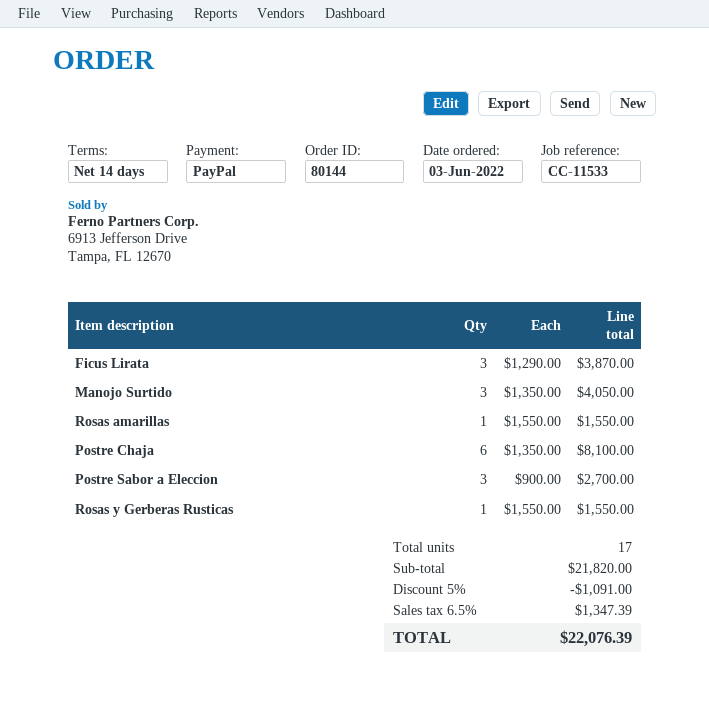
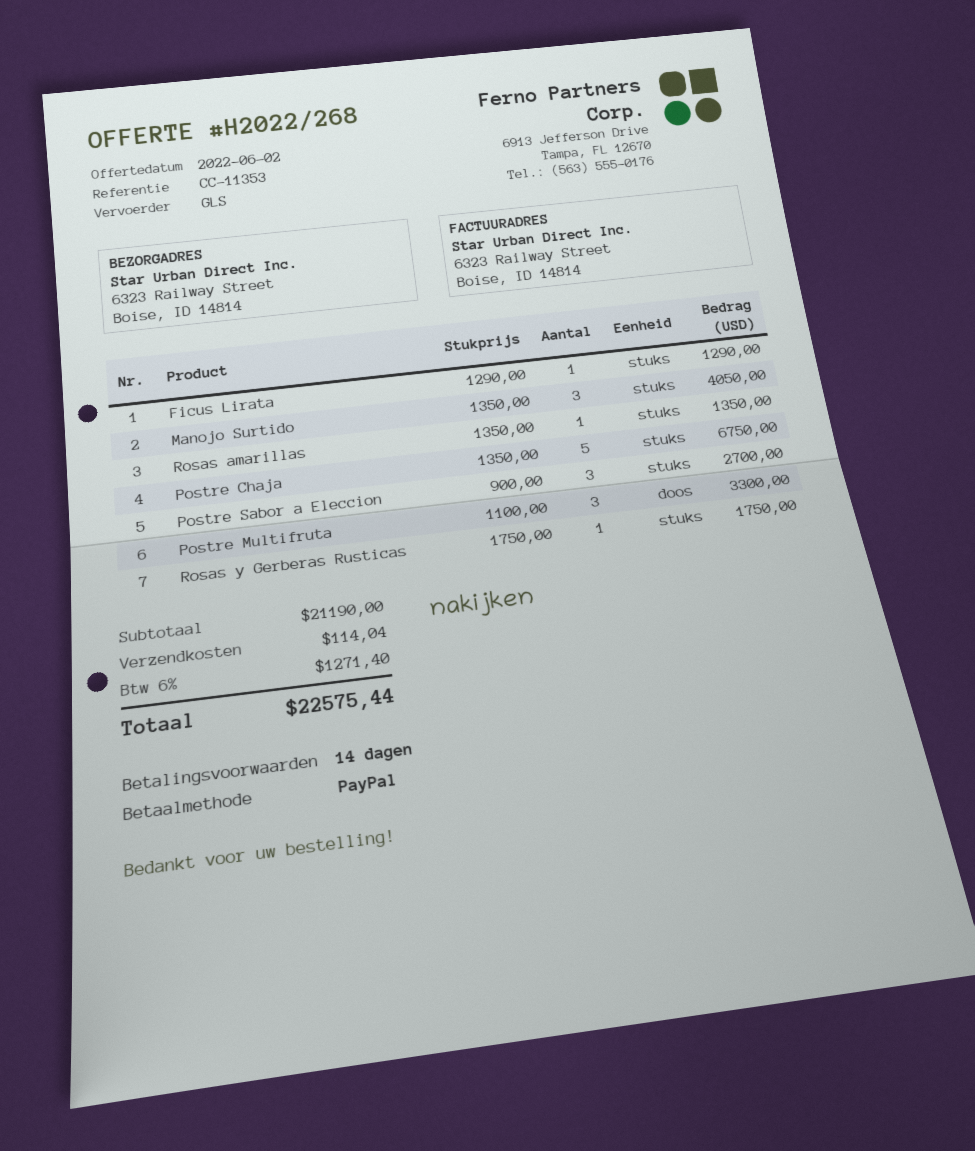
reference: CC-11533 -> CC-11353
Ficus Lirata: 3 x 1290.00 = 3870.00 -> 1 x 1290.00 = 1290.00
Rosas amarillas: 1 x 1550.00 = 1550.00 -> 1 x 1350.00 = 1350.00
Postre Chaja: 6 x 1350.00 = 8100.00 -> 5 x 1350.00 = 6750.00
Rosas y Gerberas Rusticas: 1 x 1550.00 = 1550.00 -> 1 x 1750.00 = 1750.00
Postre Multifruta: none -> 3 x 1100.00 = 3300.00
subtotal: 21820.00 -> 21190.00
discount: 5% = 1091.00 -> none
shipping: none -> 114.04
tax: 6.5% = 1347.39 -> 6% = 1271.40
total: 22076.39 -> 22575.44

